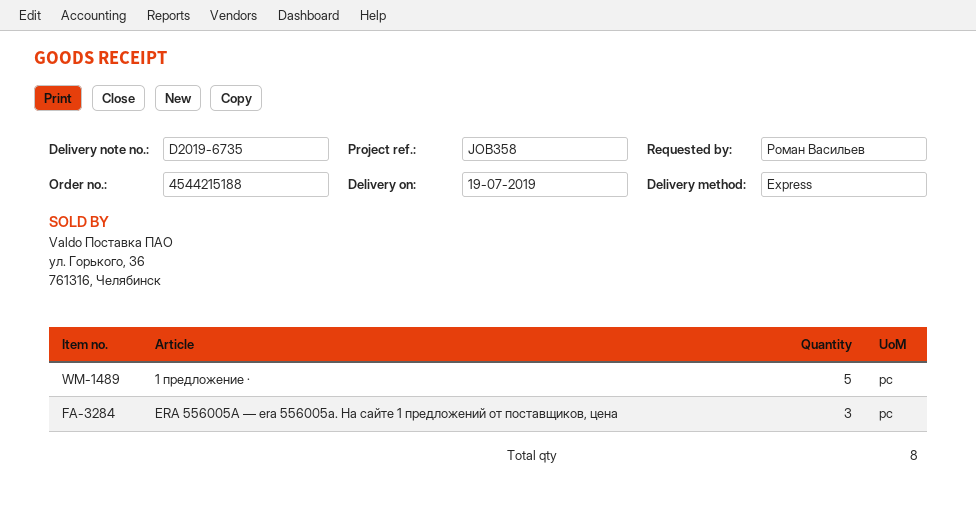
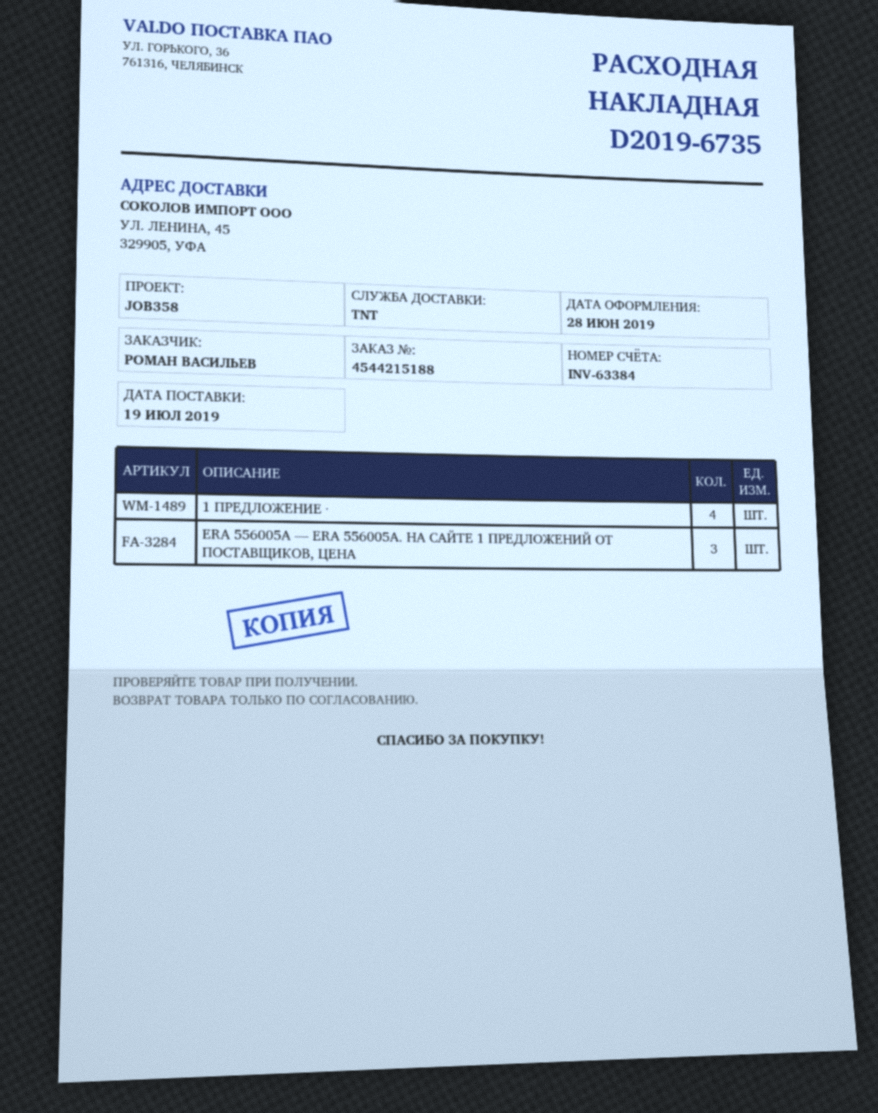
shipping method: express -> TNT
1 предложение ·: 5 -> 4

